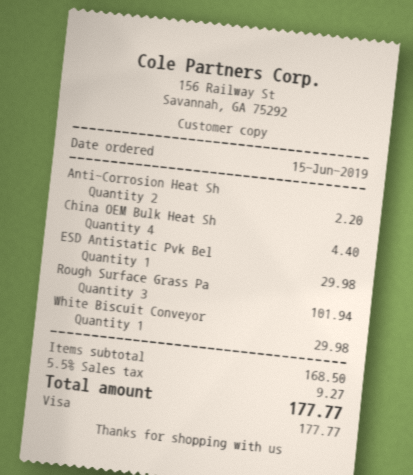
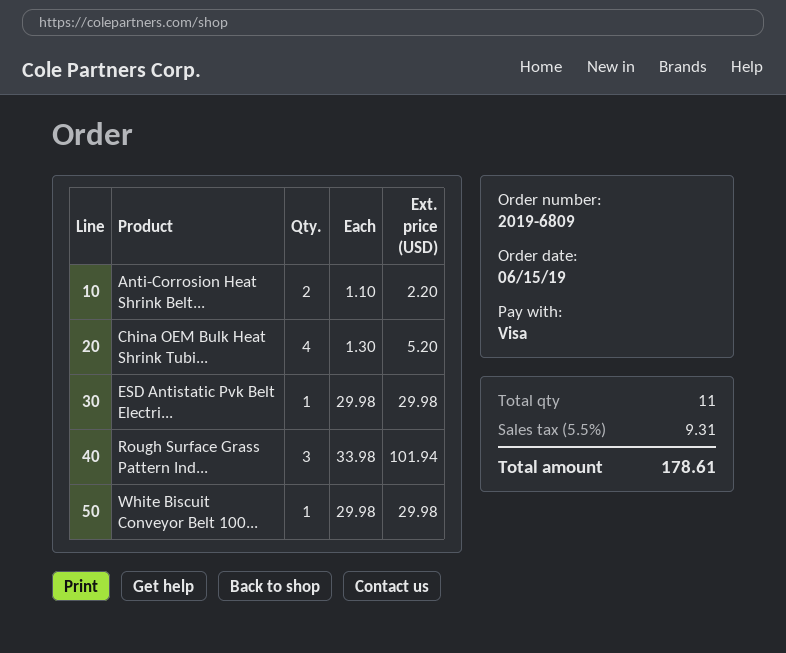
China OEM Bulk Heat Sh: 4 for 4.40 -> 4 for 5.20
tax: 5.5% = 9.27 -> 5.5% = 9.31
total: 177.77 -> 178.61

